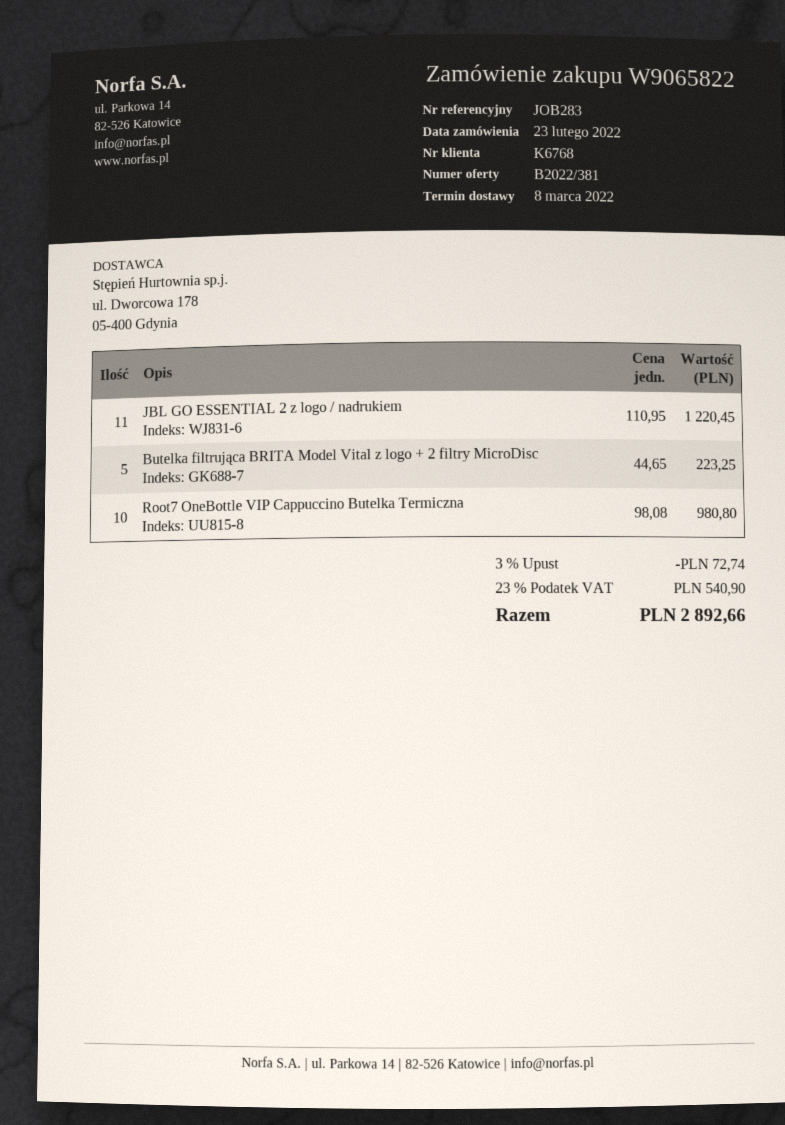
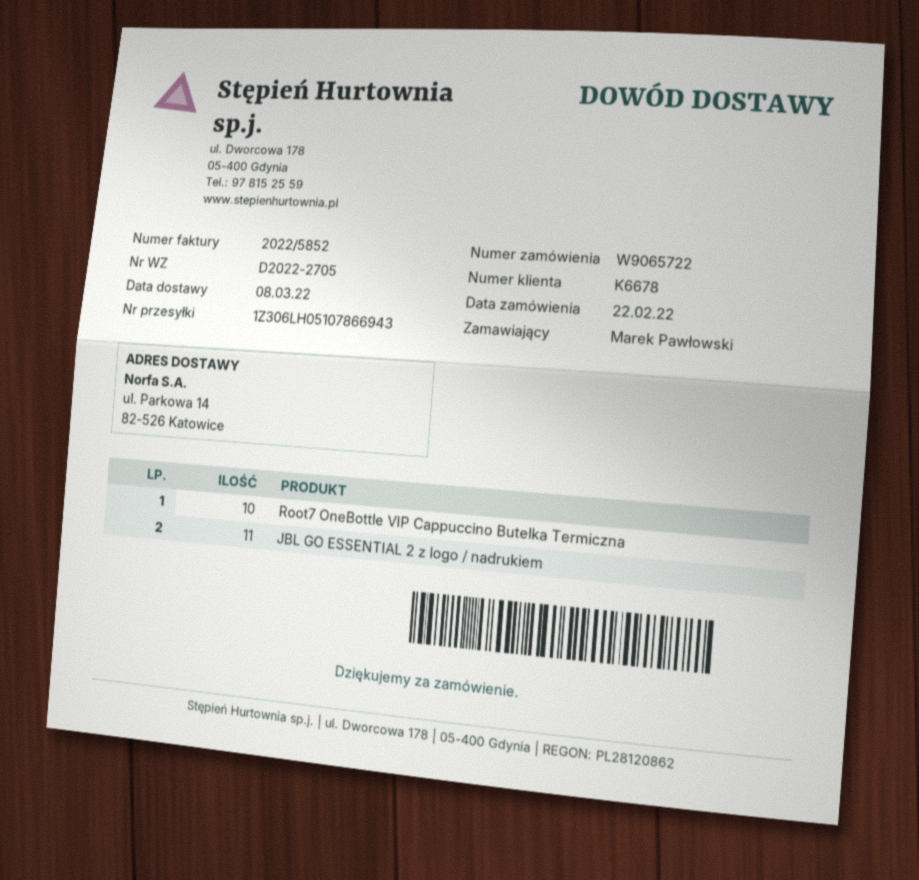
order number: W9065822 -> W9065722
order date: 2022-02-23 -> 2022-02-22
customer number: K6768 -> K6678
Butelka filtrująca BRITA Model Vital z logo + 2 filtry MicroDisc: 5 -> none

